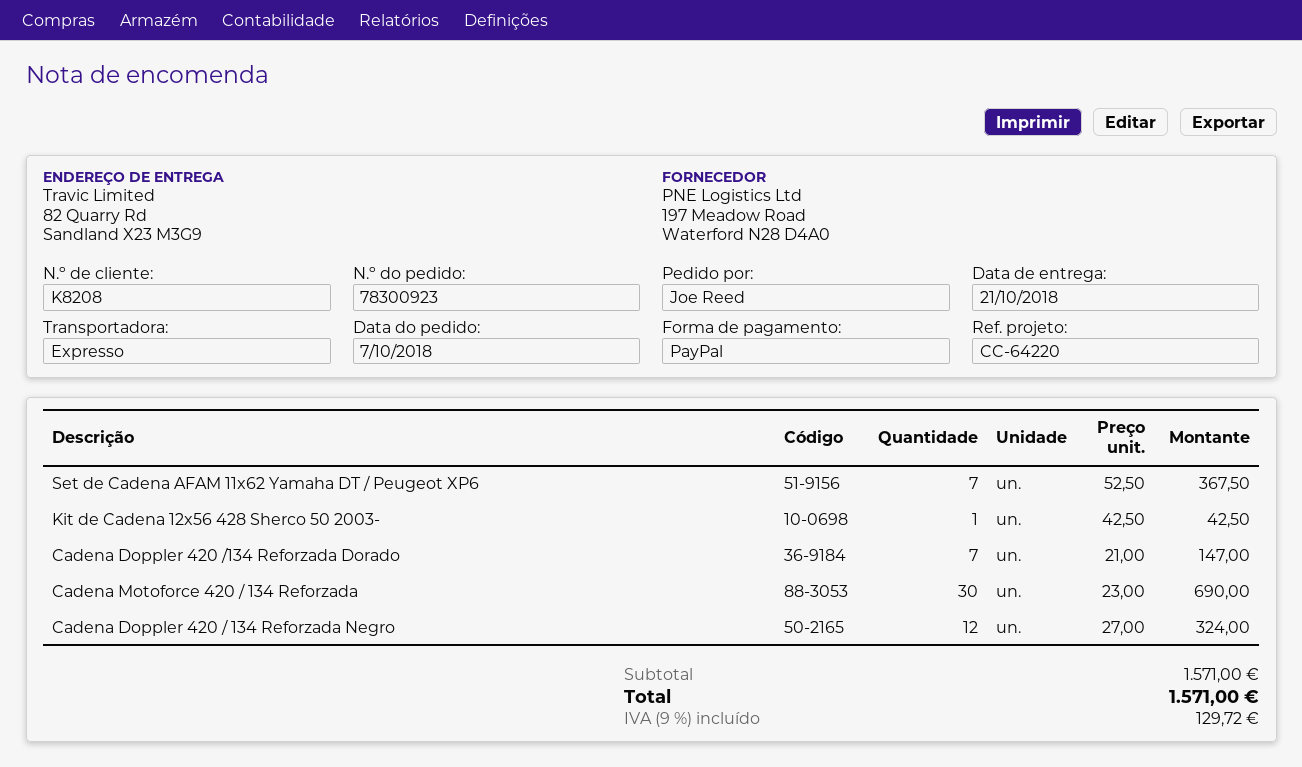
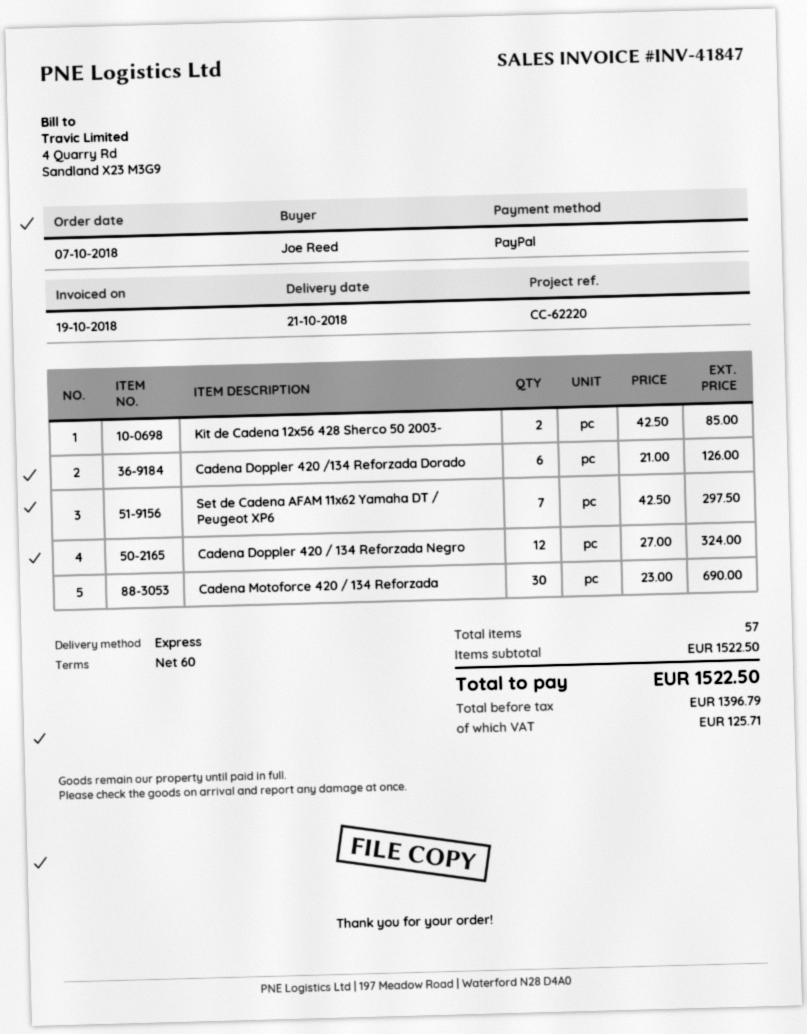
reference: CC-64220 -> CC-62220
Set de Cadena AFAM 11x62 Yamaha DT / Peugeot XP6: 7 x 52.50 = 367.50 -> 7 x 42.50 = 297.50
Kit de Cadena 12x56 428 Sherco 50 2003-: 1 x 42.50 = 42.50 -> 2 x 42.50 = 85.00
Cadena Doppler 420 /134 Reforzada Dorado: 7 x 21.00 = 147.00 -> 6 x 21.00 = 126.00
subtotal: 1571.00 -> 1522.50
tax: 129.72 -> 125.71
total: 1571.00 -> 1522.50

